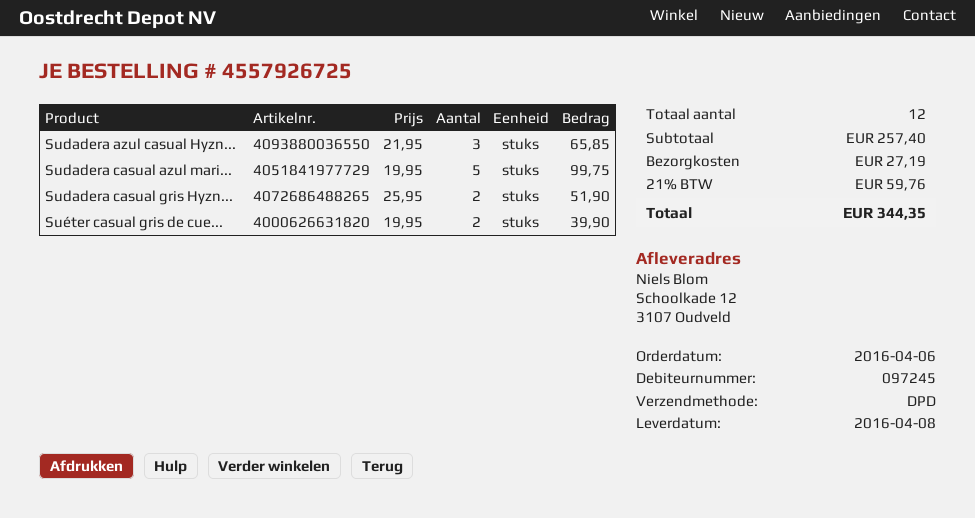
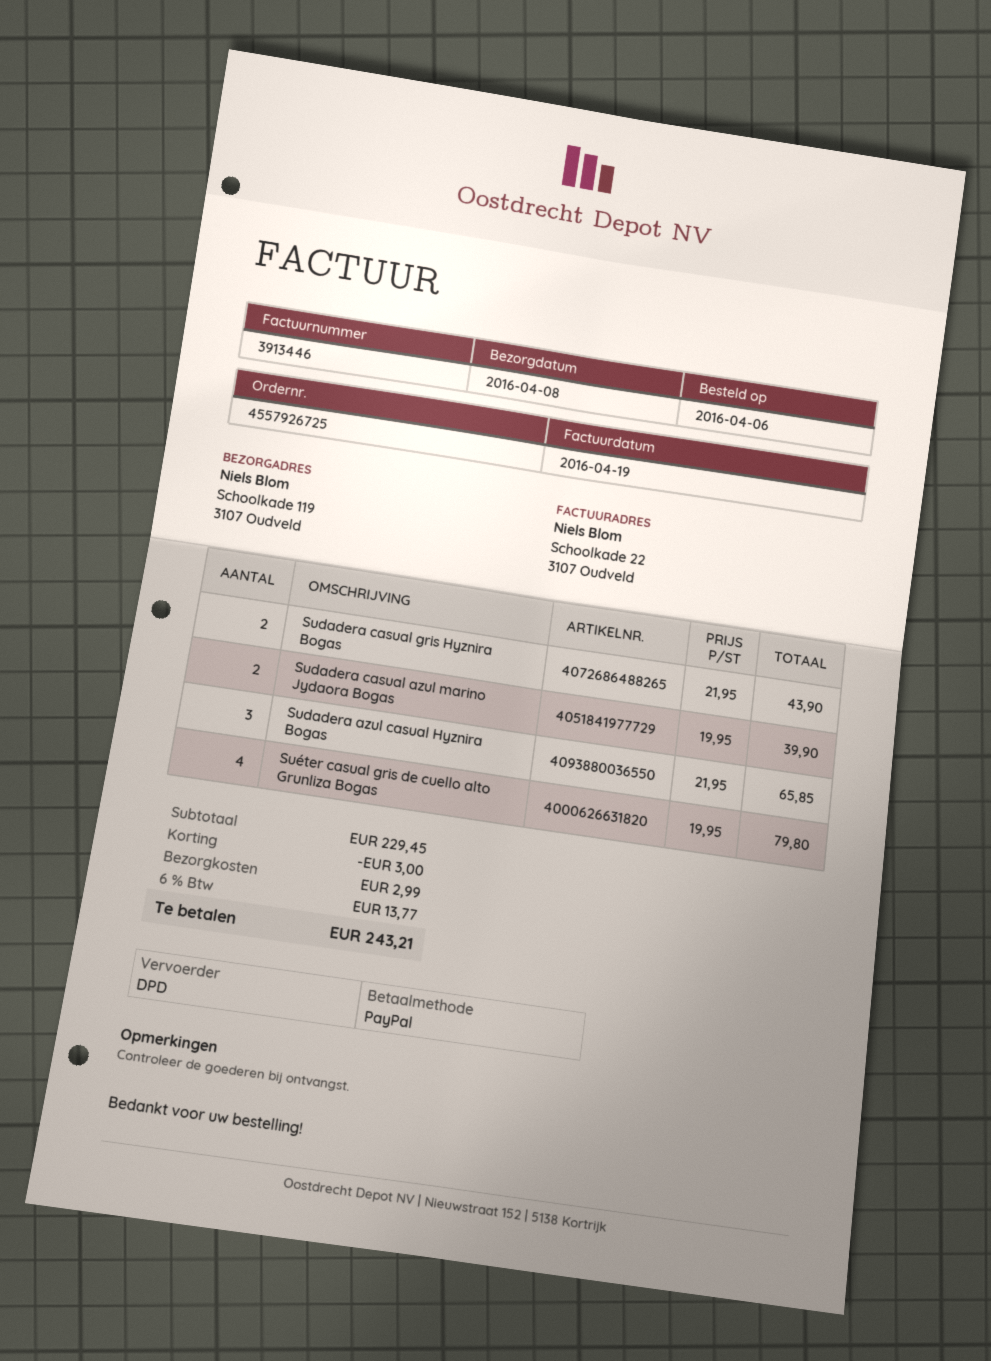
ship to: Schoolkade 12, 3107 Oudveld -> Schoolkade 119, 3107 Oudveld
Sudadera casual azul mari...: 5 x 19.95 = 99.75 -> 2 x 19.95 = 39.90
Sudadera casual gris Hyzn...: 2 x 25.95 = 51.90 -> 2 x 21.95 = 43.90
Suéter casual gris de cue...: 2 x 19.95 = 39.90 -> 4 x 19.95 = 79.80
subtotal: 257.40 -> 229.45
discount: none -> 3.00
shipping: 27.19 -> 2.99
tax: 21% = 59.76 -> 6% = 13.77
total: 344.35 -> 243.21

